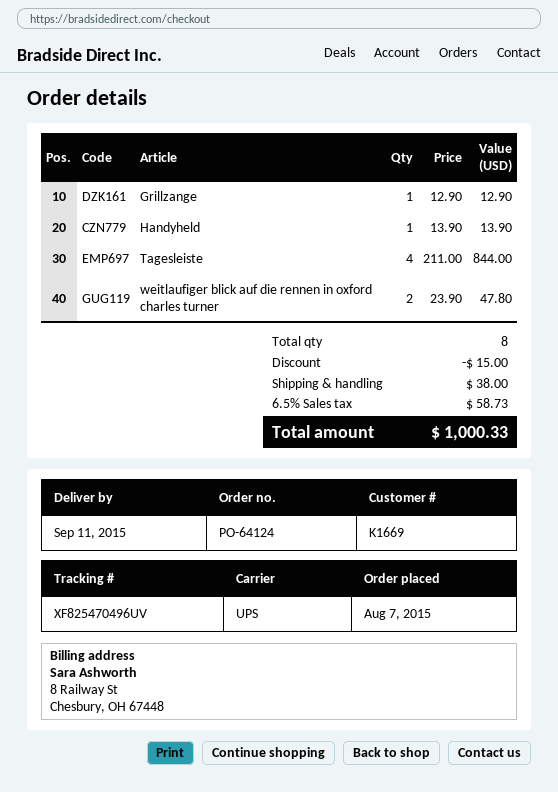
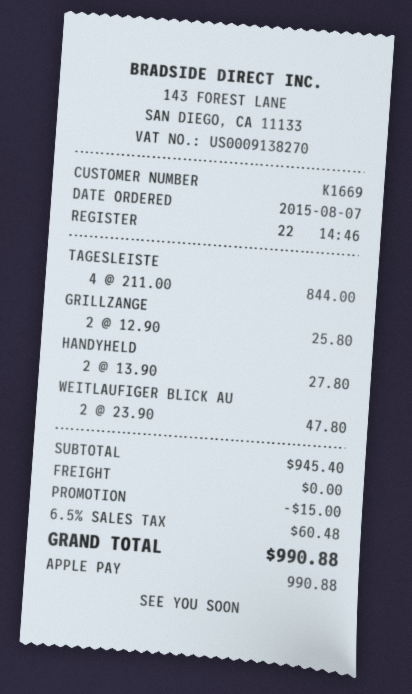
Grillzange: 1 x 12.90 = 12.90 -> 2 x 12.90 = 25.80
Handyheld: 1 x 13.90 = 13.90 -> 2 x 13.90 = 27.80
shipping: 38.00 -> 0.00
tax: 6.5% = 58.73 -> 6.5% = 60.48
total: 1000.33 -> 990.88

